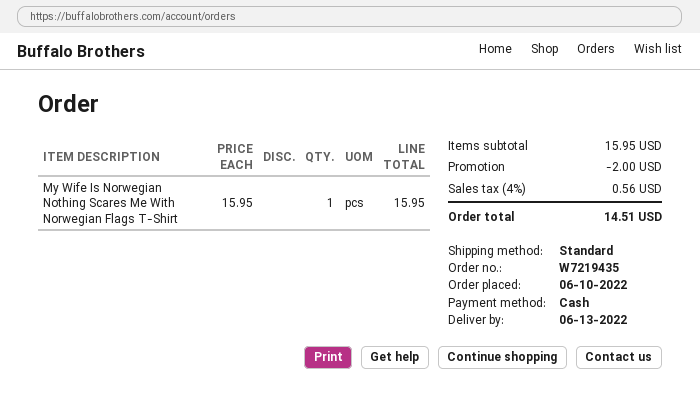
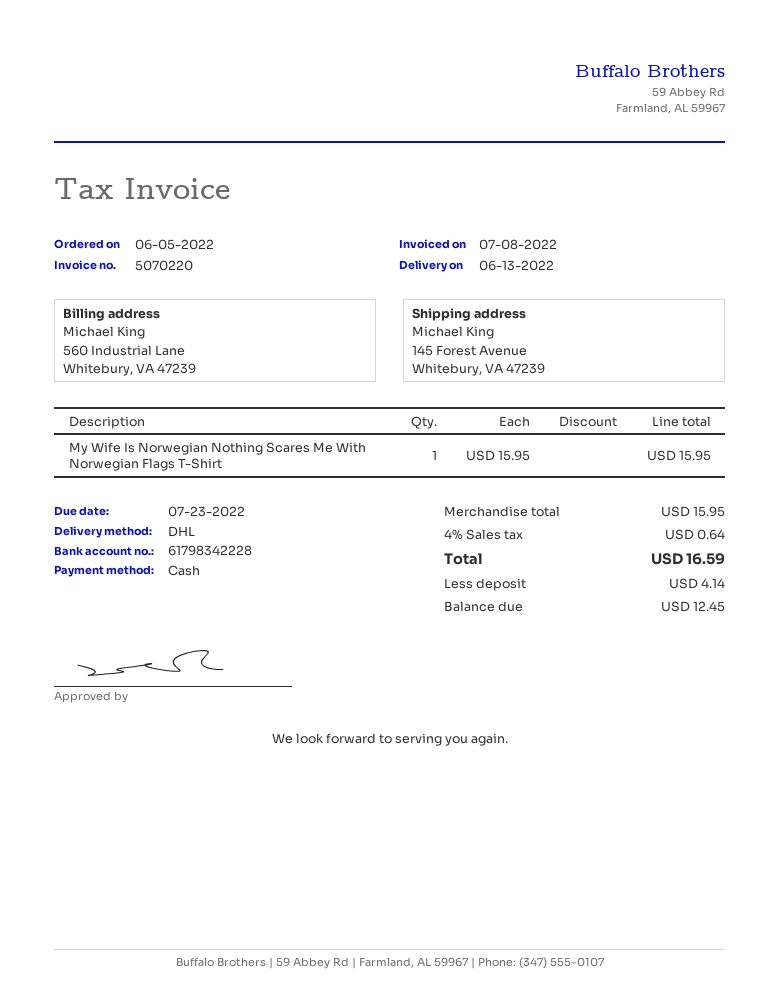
order date: 2022-06-10 -> 2022-06-05
shipping method: standard -> DHL
discount: 2.00 -> none
tax: 4% = 0.56 -> 4% = 0.64
total: 14.51 -> 16.59

